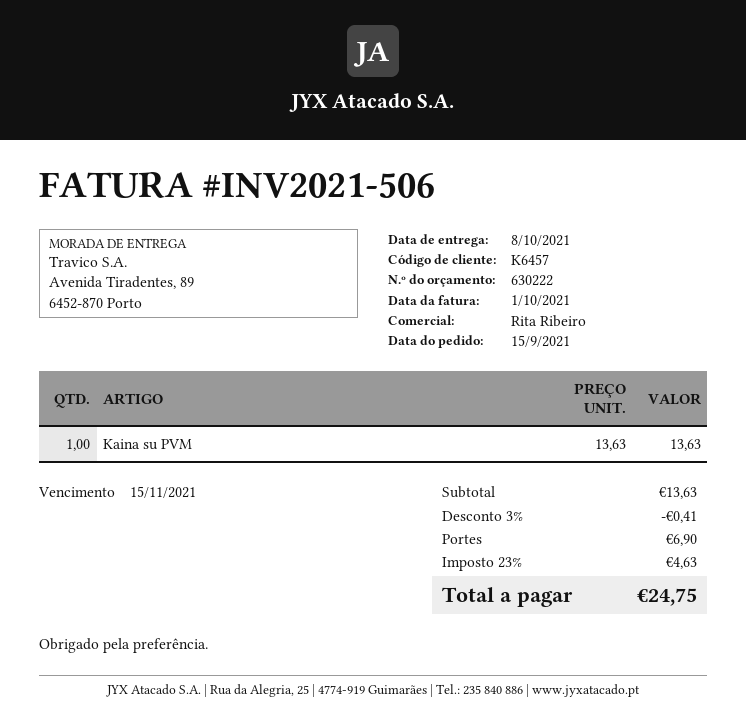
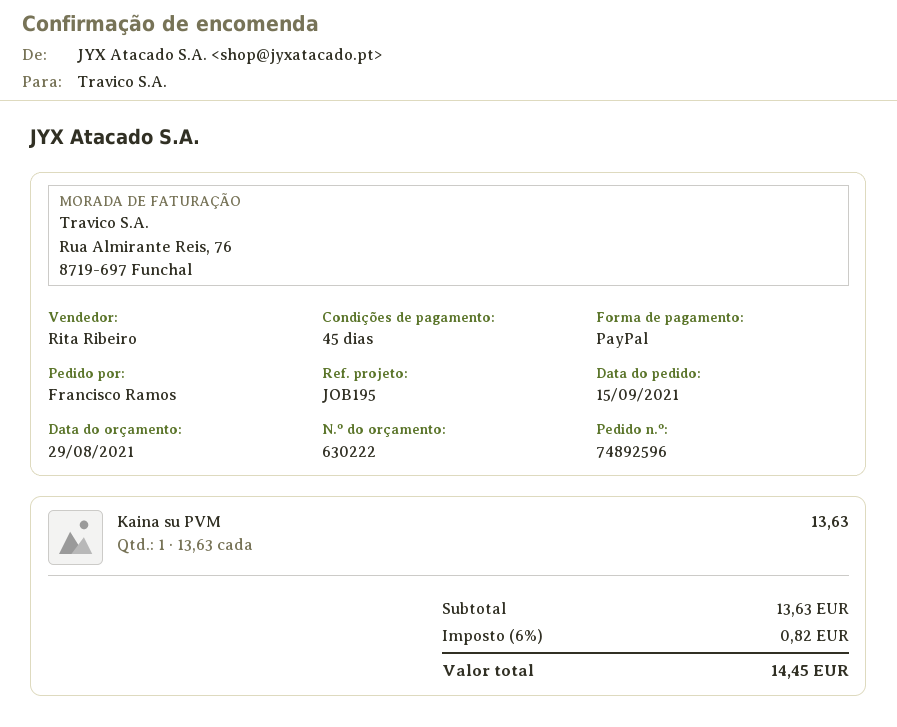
discount: 3% = 0.41 -> none
shipping: 6.90 -> none
tax: 23% = 4.63 -> 6% = 0.82
total: 24.75 -> 14.45

